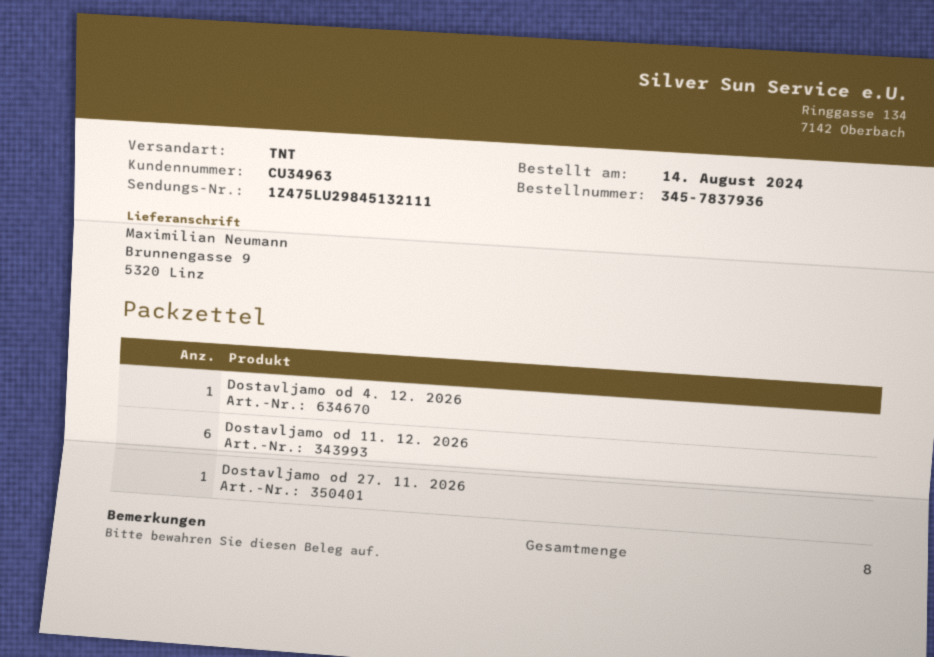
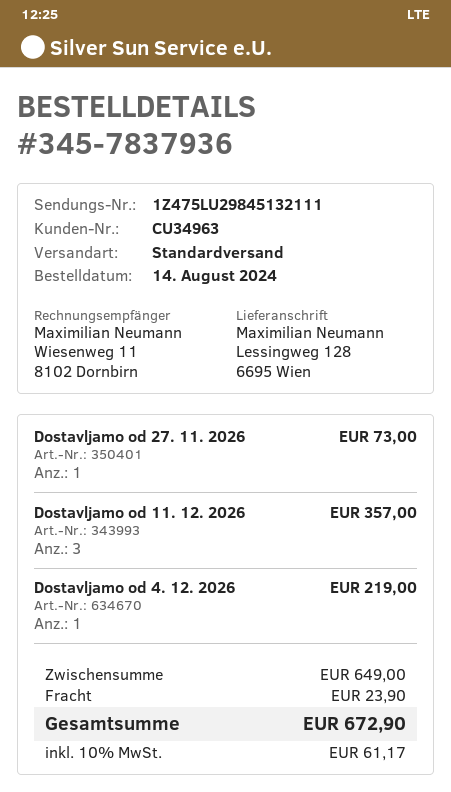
shipping method: TNT -> standard
ship to: Brunnengasse 9, 5320 Linz -> Lessingweg 128, 6695 Wien
Dostavljamo od 11. 12. 2026: 6 -> 3

